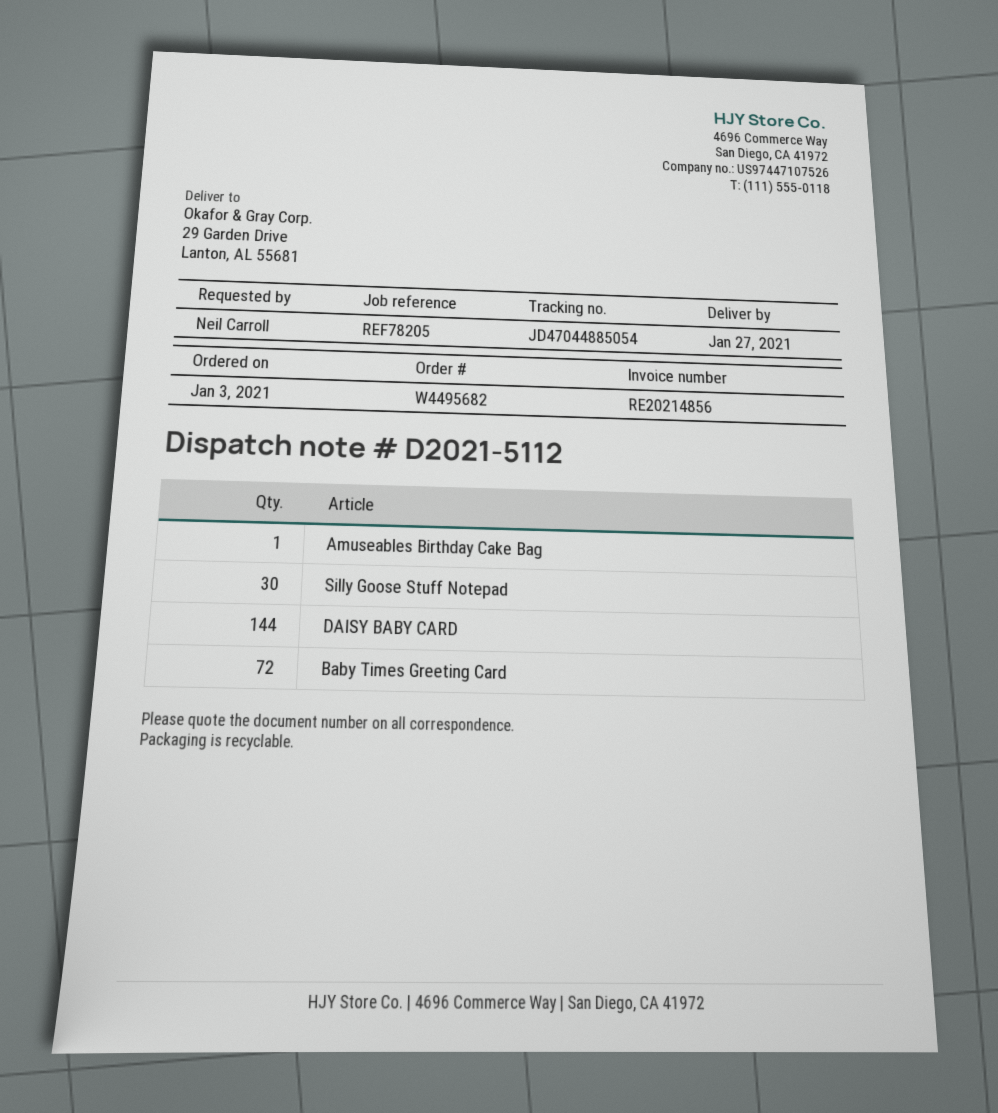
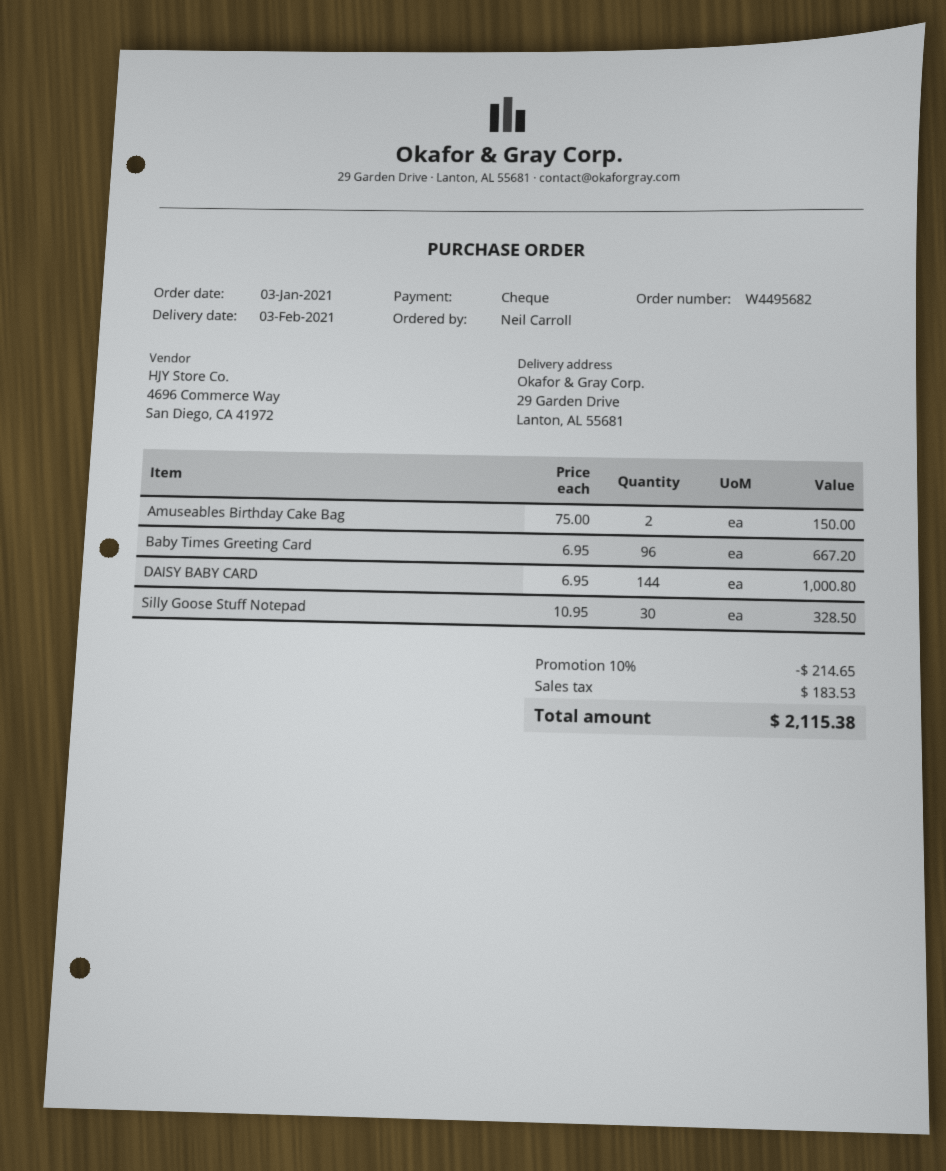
delivery date: 2021-01-27 -> 2021-02-03
Amuseables Birthday Cake Bag: 1 -> 2
Baby Times Greeting Card: 72 -> 96

